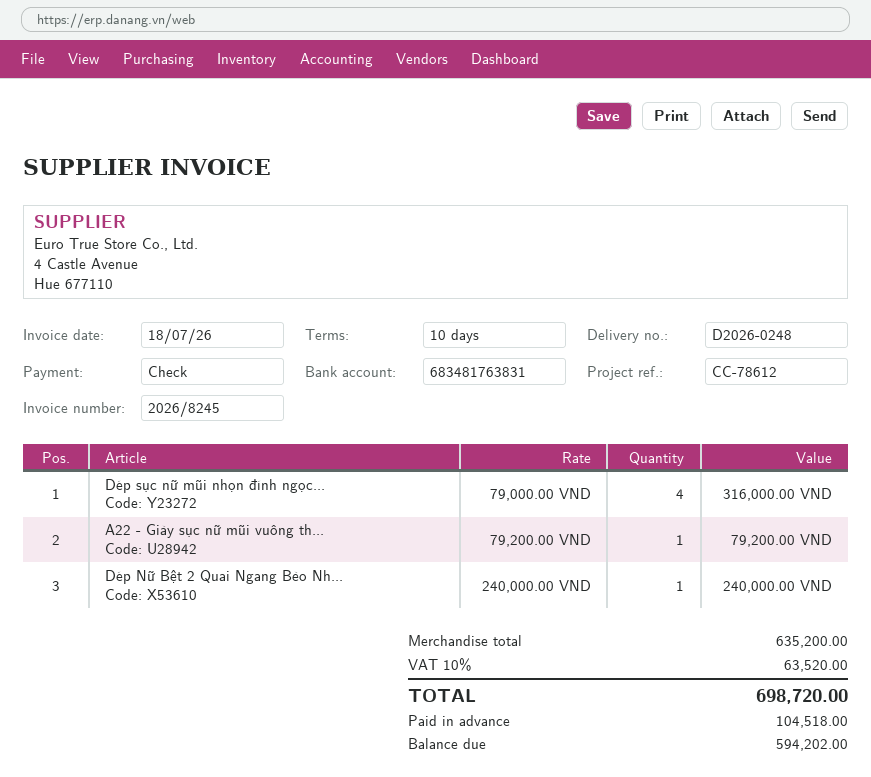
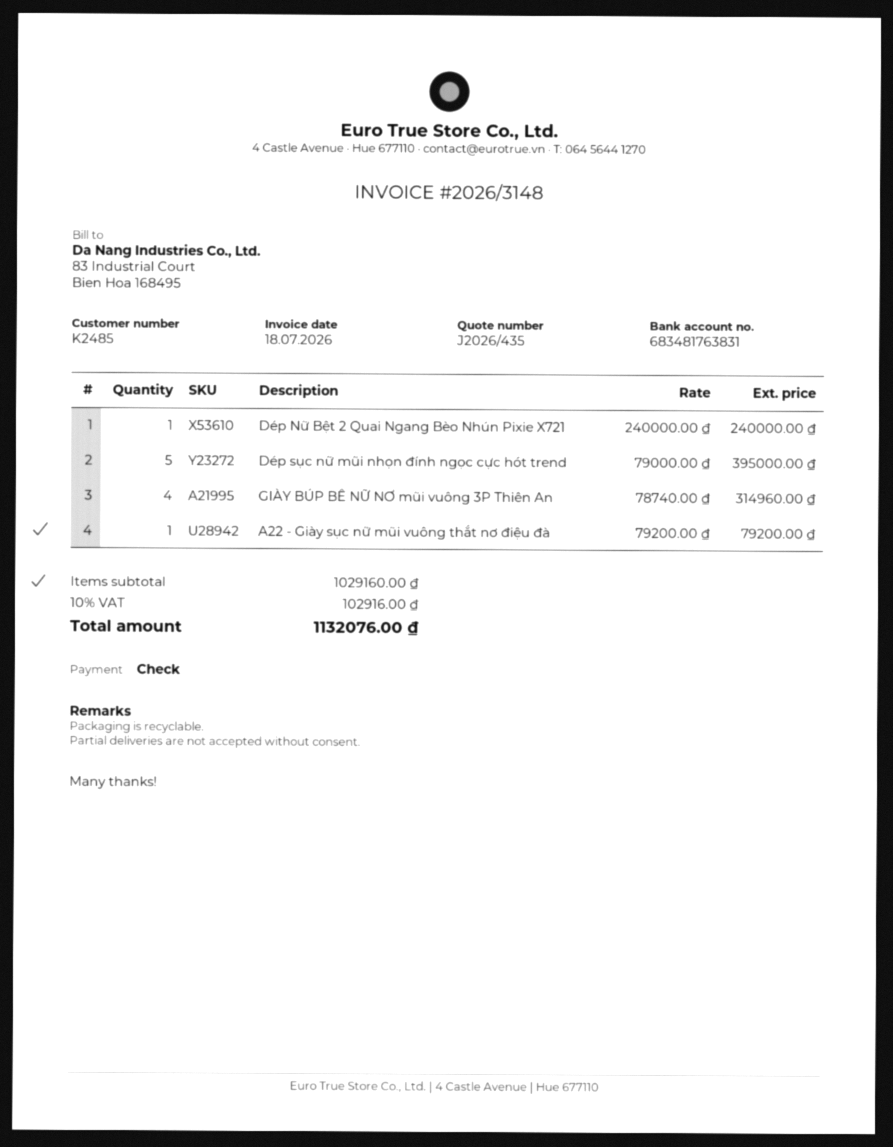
invoice number: 2026/8245 -> 2026/3148
Dép sục nữ mũi nhọn đính ngọc...: 4 x 79000.00 = 316000.00 -> 5 x 79000.00 = 395000.00
GIÀY BÚP BÊ NỮ NƠ mũi vuông 3P Thiên An: none -> 4 x 78740.00 = 314960.00
subtotal: 635200.00 -> 1029160.00
tax: 10% = 63520.00 -> 10% = 102916.00
total: 698720.00 -> 1132076.00

